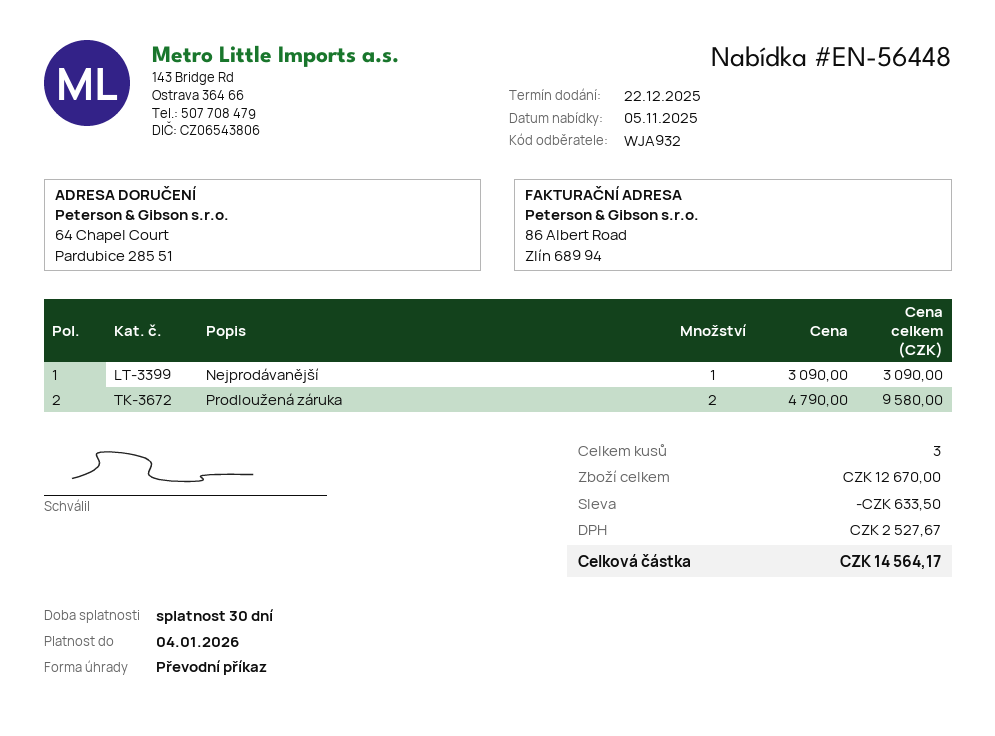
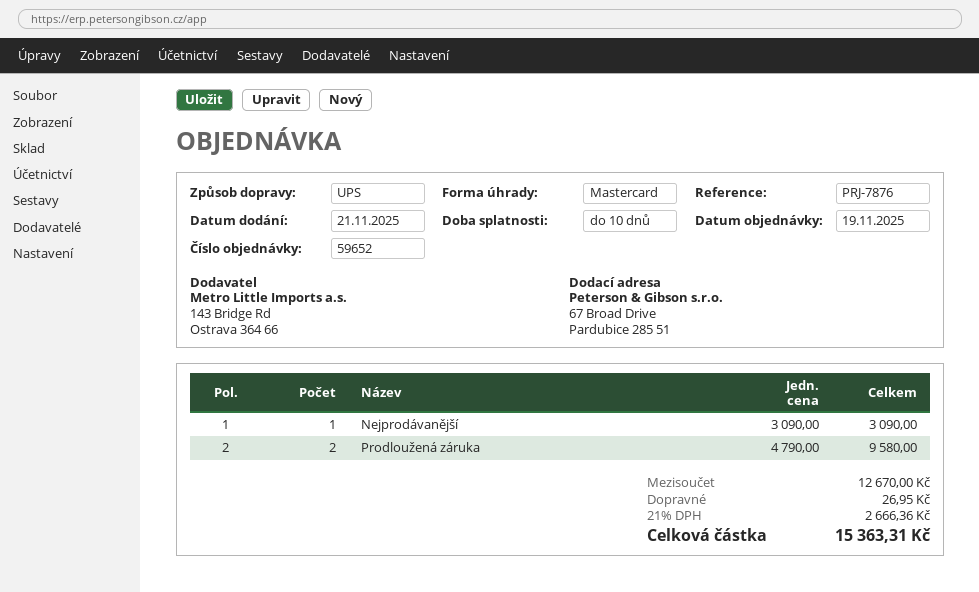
delivery date: 2025-12-22 -> 2025-11-21
payment terms: 30 days -> 10 days
payment method: bank transfer -> Mastercard
ship to: 64 Chapel Court, Pardubice 285 51 -> 67 Broad Drive, Pardubice 285 51
discount: 633.50 -> none
shipping: none -> 26.95
tax: 2527.67 -> 2666.36
total: 14564.17 -> 15363.31

